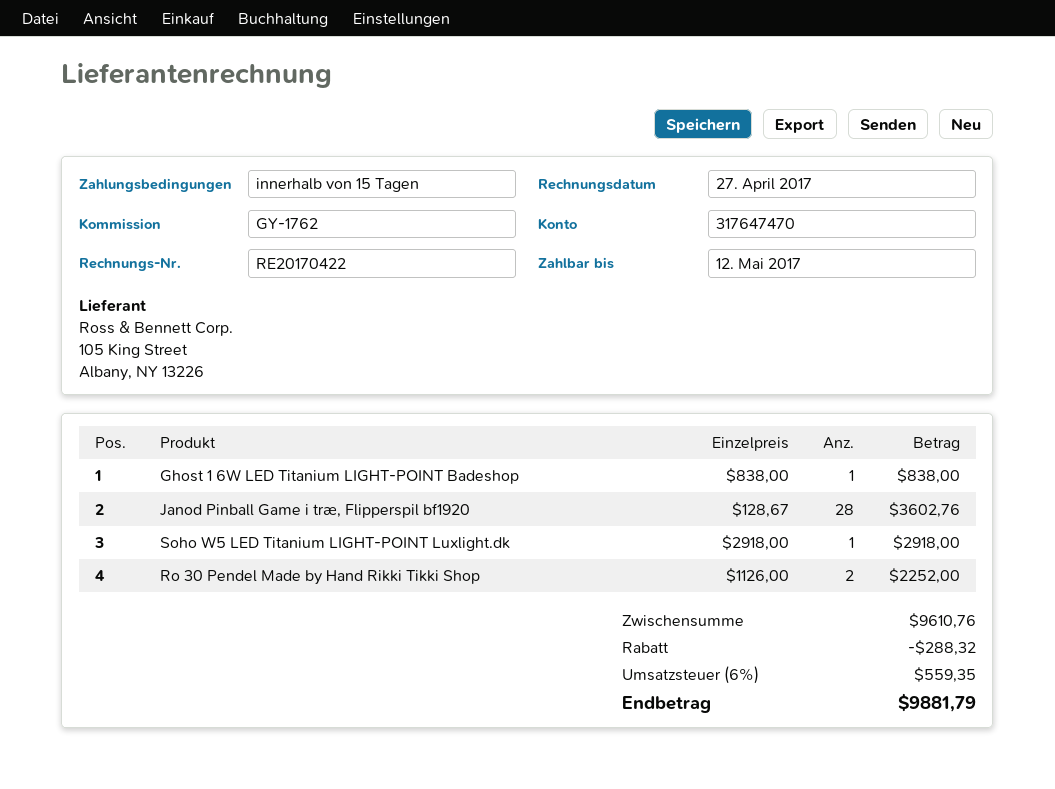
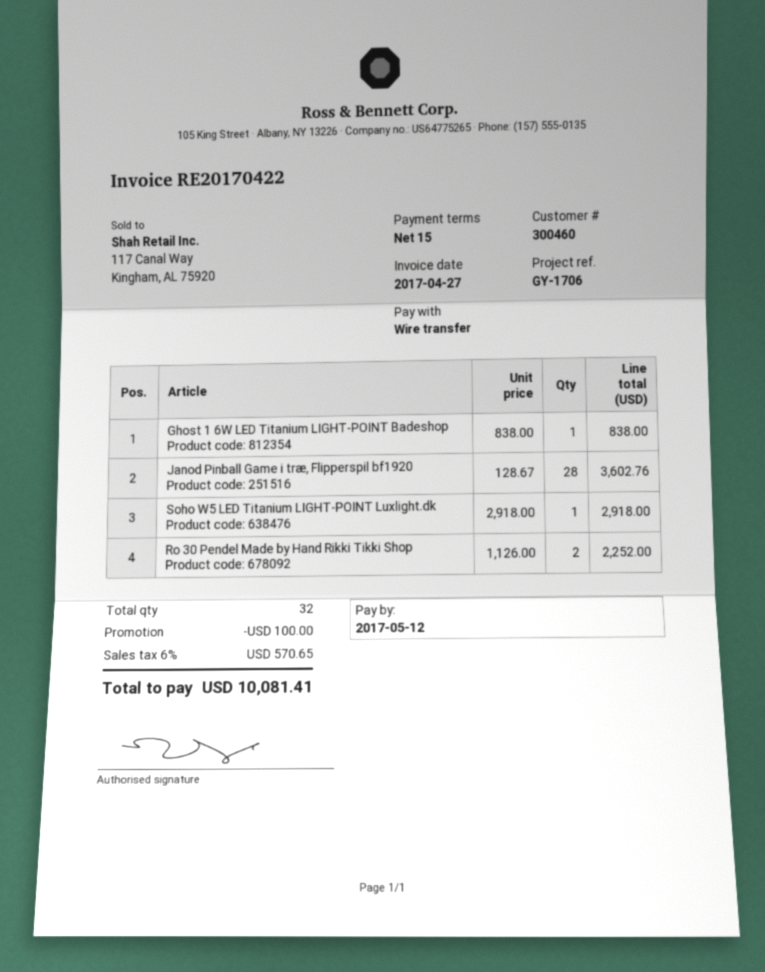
reference: GY-1762 -> GY-1706
discount: 288.32 -> 100.00
tax: 6% = 559.35 -> 6% = 570.65
total: 9881.79 -> 10081.41

